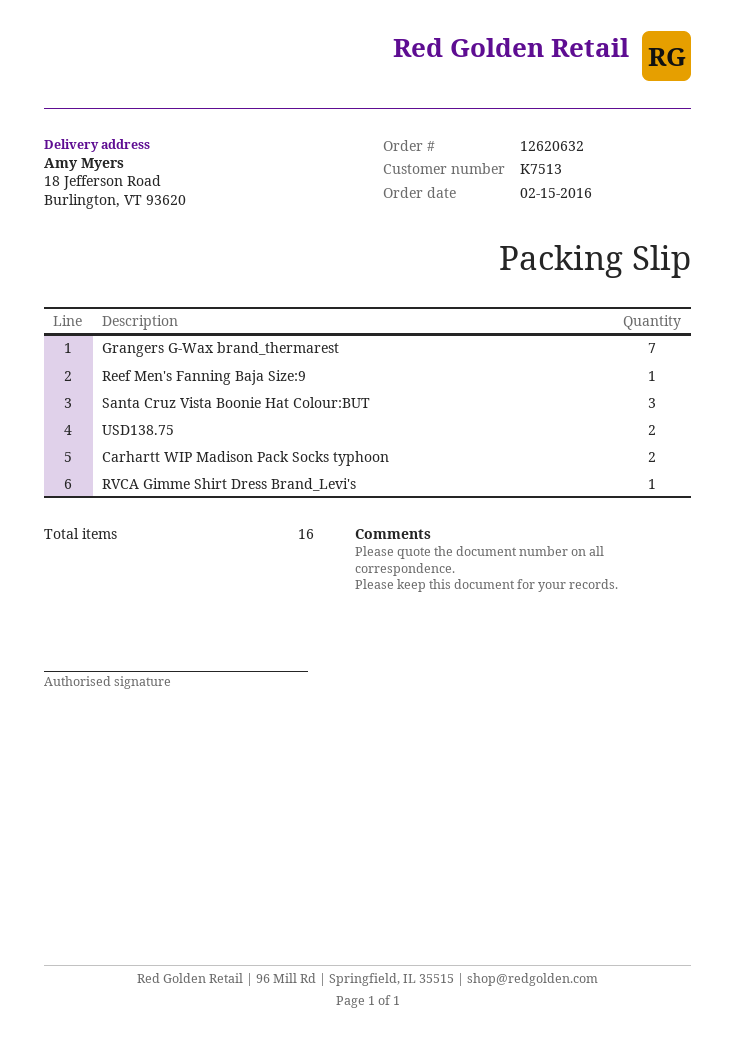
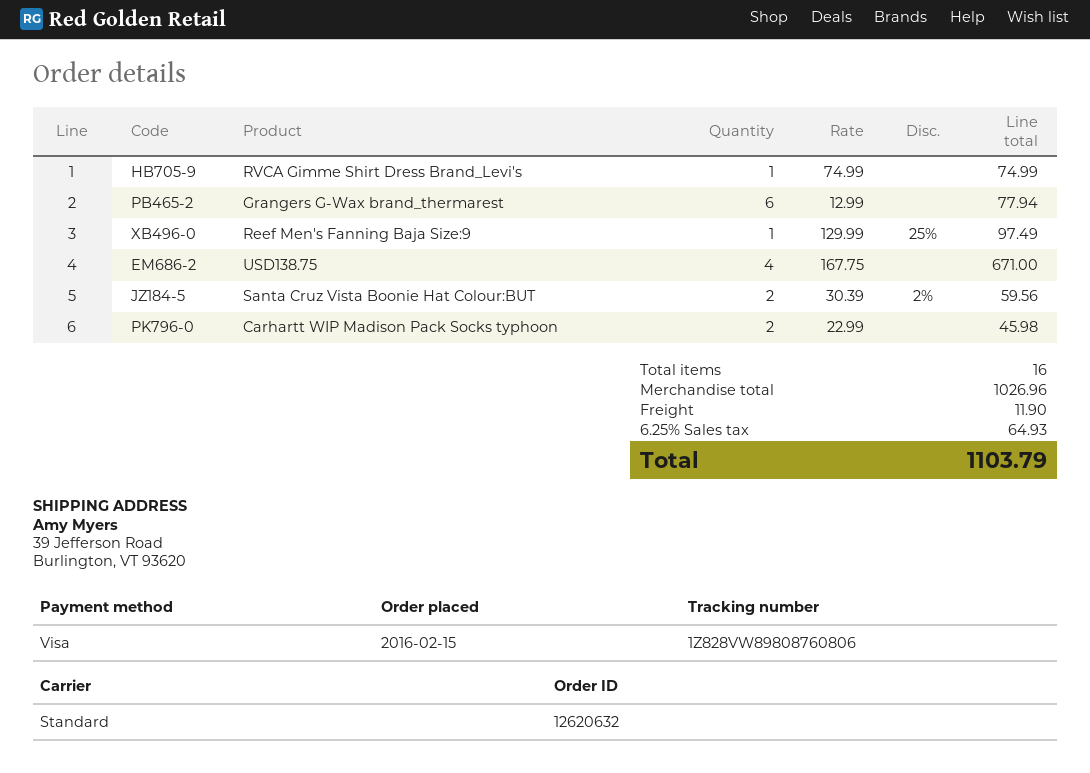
ship to: 18 Jefferson Road, Burlington, VT 93620 -> 39 Jefferson Road, Burlington, VT 93620
Grangers G-Wax brand_thermarest: 7 -> 6
Santa Cruz Vista Boonie Hat Colour:BUT: 3 -> 2
USD138.75: 2 -> 4

